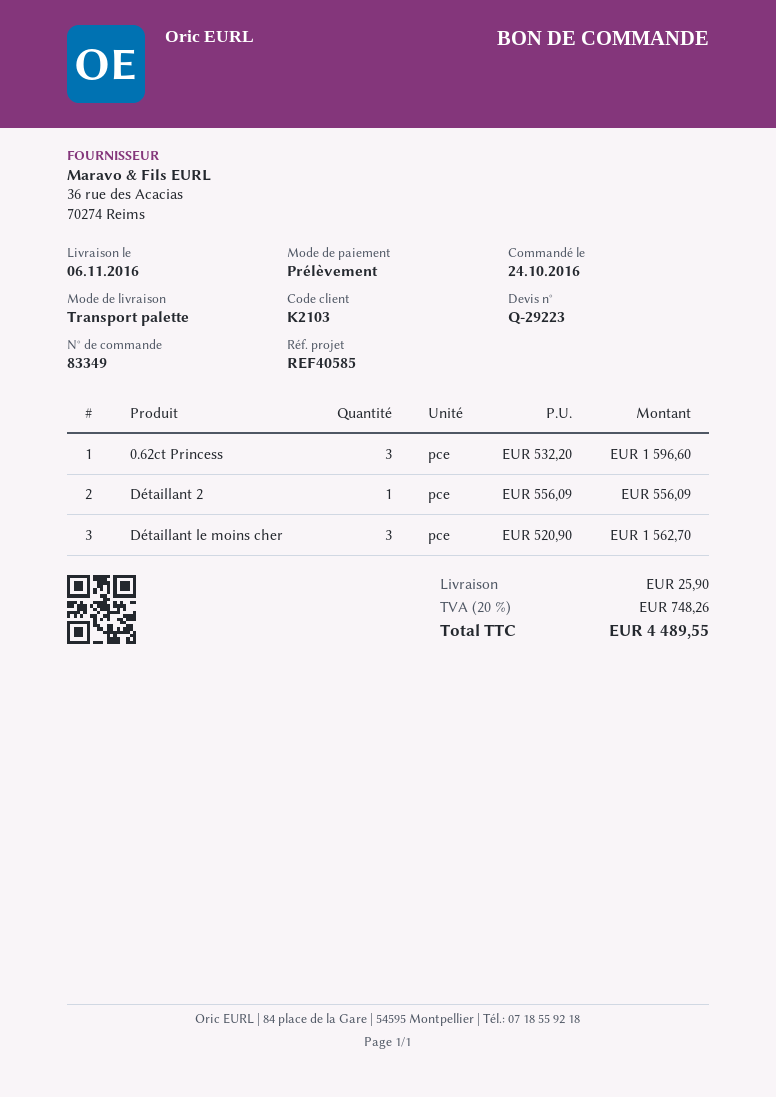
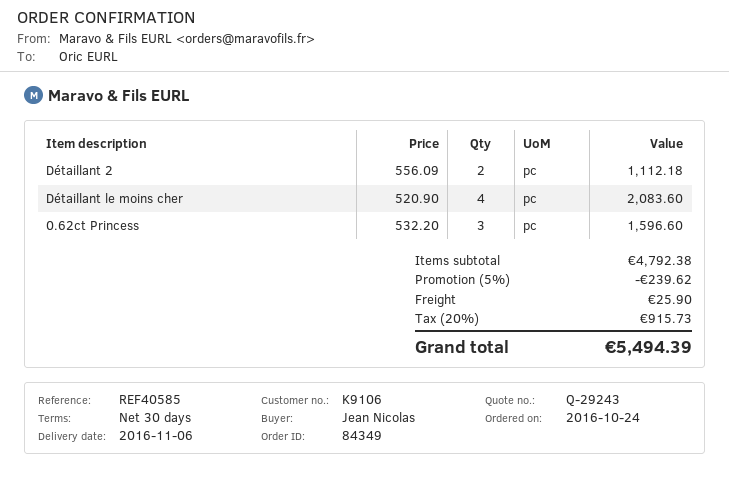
quote number: Q-29223 -> Q-29243
order number: 83349 -> 84349
customer number: K2103 -> K9106
Détaillant 2: 1 x 556.09 = 556.09 -> 2 x 556.09 = 1112.18
Détaillant le moins cher: 3 x 520.90 = 1562.70 -> 4 x 520.90 = 2083.60
discount: none -> 5% = 239.62
tax: 20% = 748.26 -> 20% = 915.73
total: 4489.55 -> 5494.39

